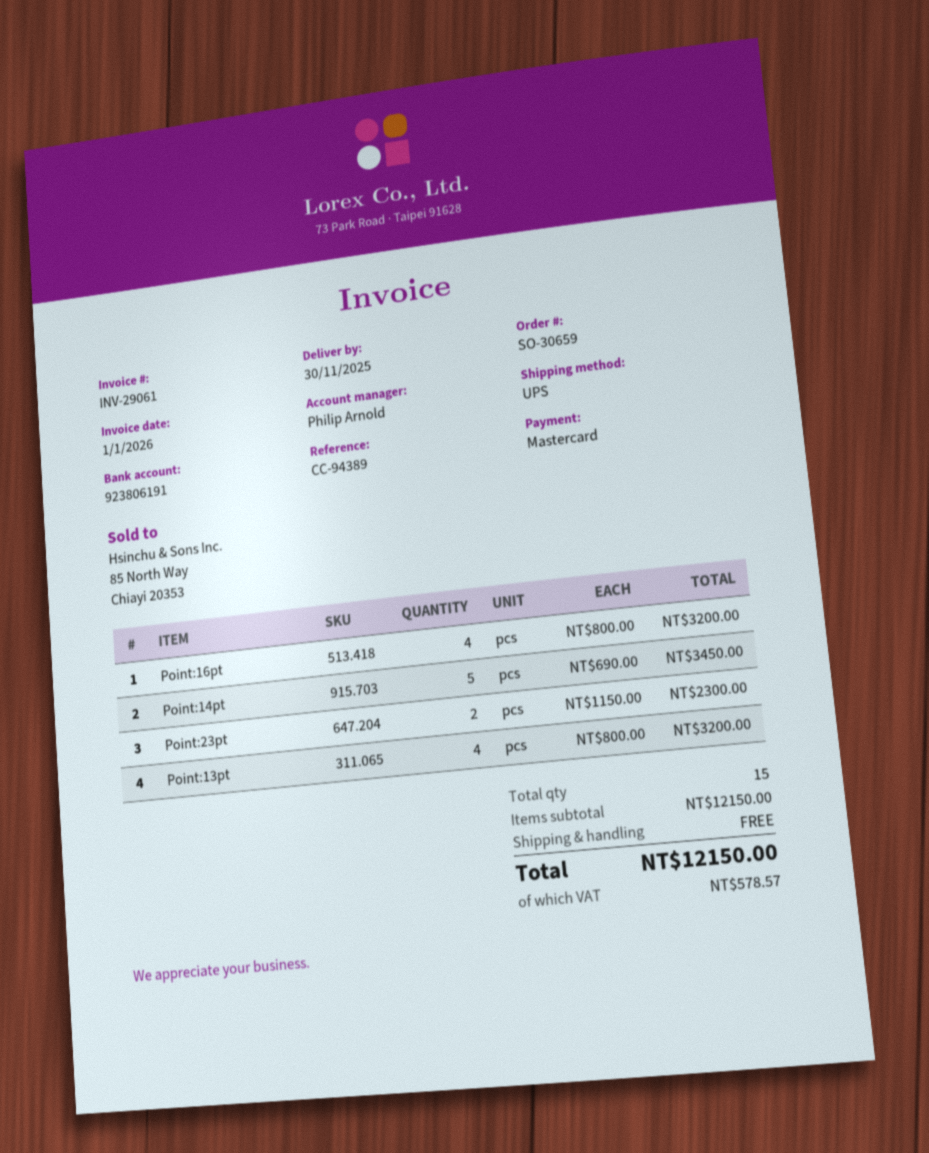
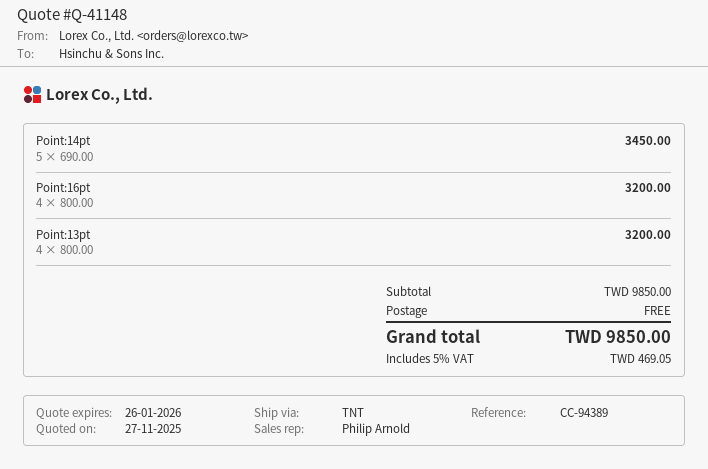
shipping method: UPS -> TNT
Point:23pt: 2 x 1150.00 = 2300.00 -> none
subtotal: 12150.00 -> 9850.00
tax: 578.57 -> 469.05
total: 12150.00 -> 9850.00

